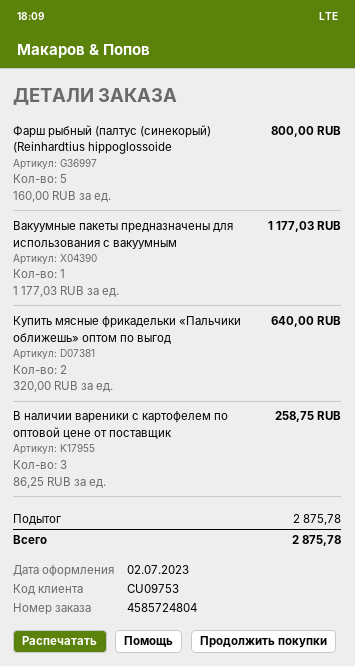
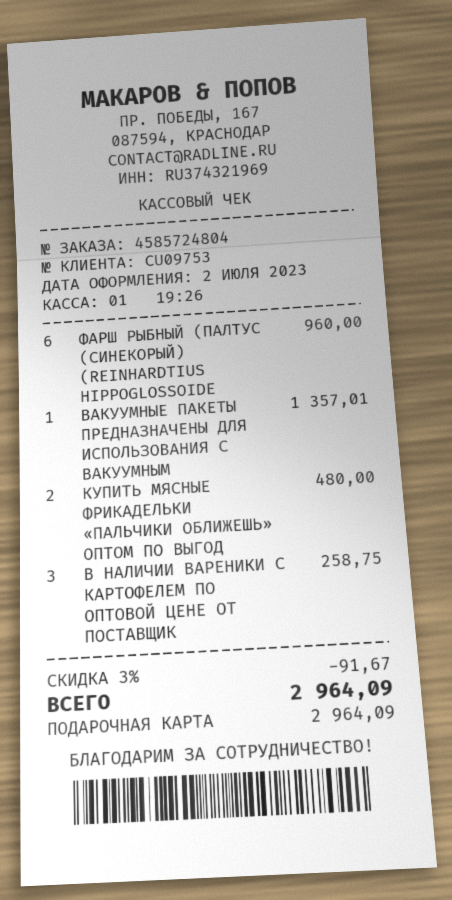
Фарш рыбный (палтус (синекорый) (Reinhardtius hippoglossoide: 5 for 800.00 -> 6 for 960.00
Вакуумные пакеты предназначены для использования с вакуумным: 1 for 1177.03 -> 1 for 1357.01
Купить мясные фрикадельки «Пальчики оближешь» оптом по выгод: 2 for 640.00 -> 2 for 480.00
discount: none -> 3% = 91.67
total: 2875.78 -> 2964.09

